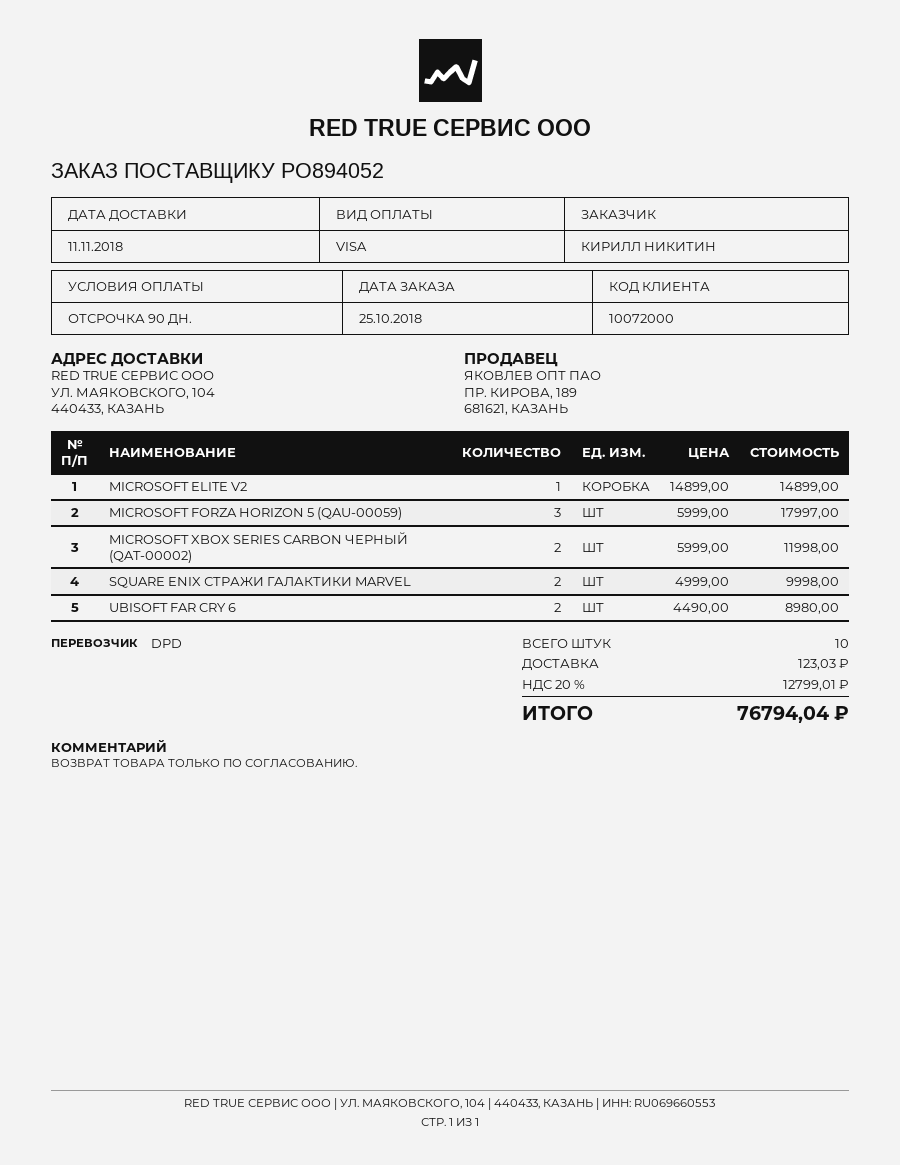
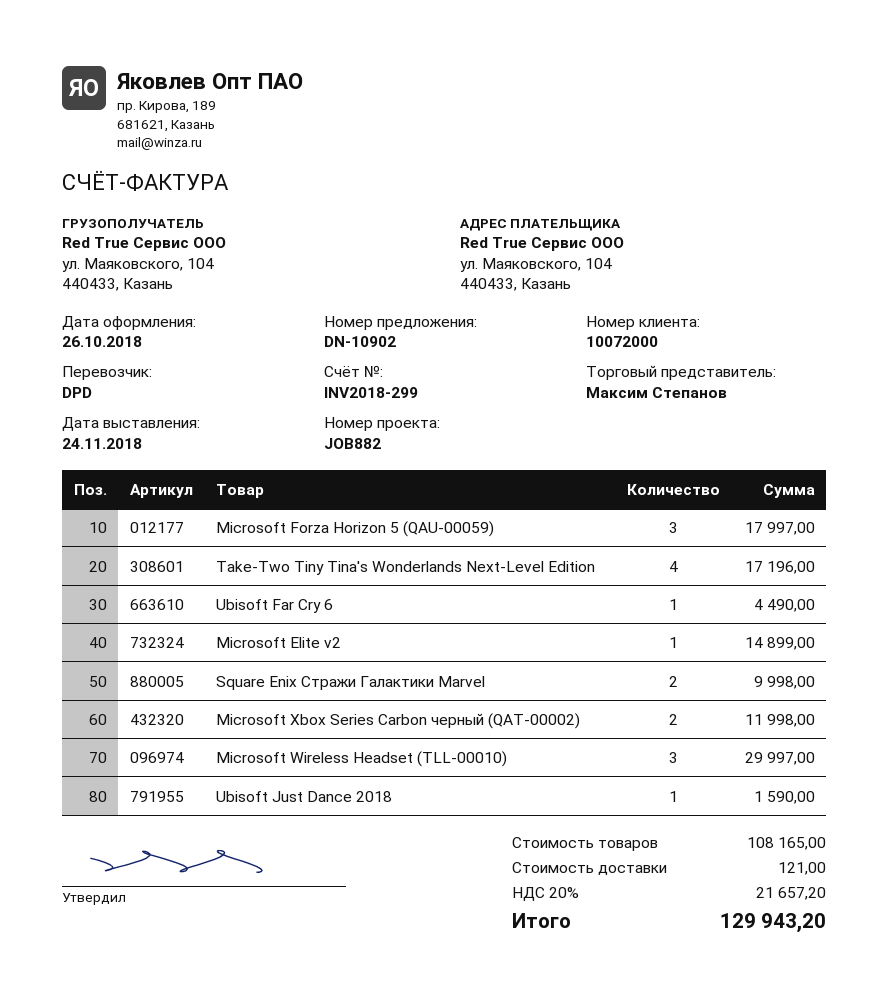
order date: 2018-10-25 -> 2018-10-26
UBISOFT FAR CRY 6: 2 for 8980.00 -> 1 for 4490.00
Take-Two Tiny Tina's Wonderlands Next-Level Edition: none -> 4 for 17196.00
Microsoft Wireless Headset (TLL-00010): none -> 3 for 29997.00
Ubisoft Just Dance 2018: none -> 1 for 1590.00
shipping: 123.03 -> 121.00
tax: 20% = 12799.01 -> 20% = 21657.20
total: 76794.04 -> 129943.20

